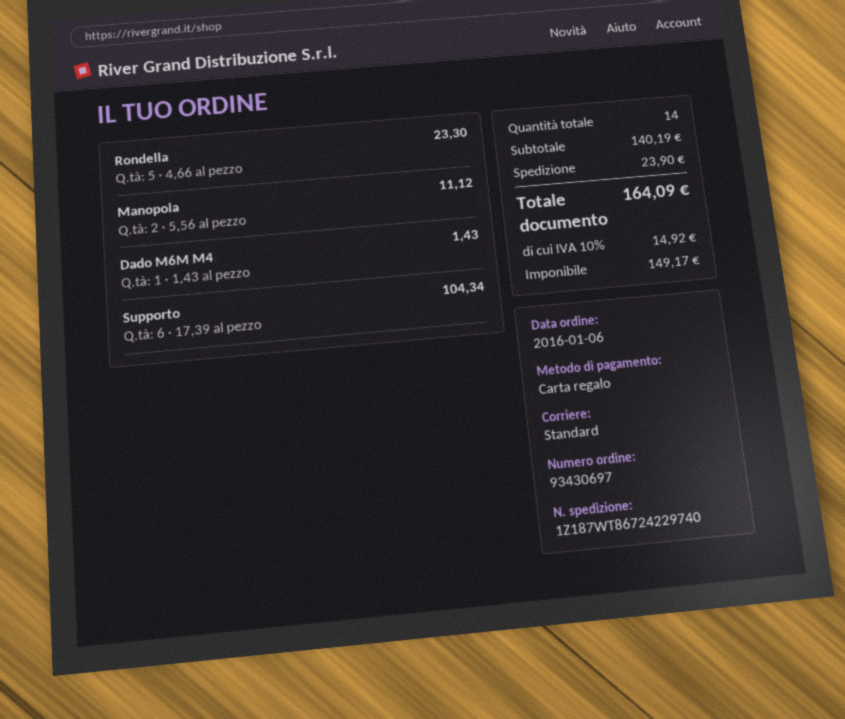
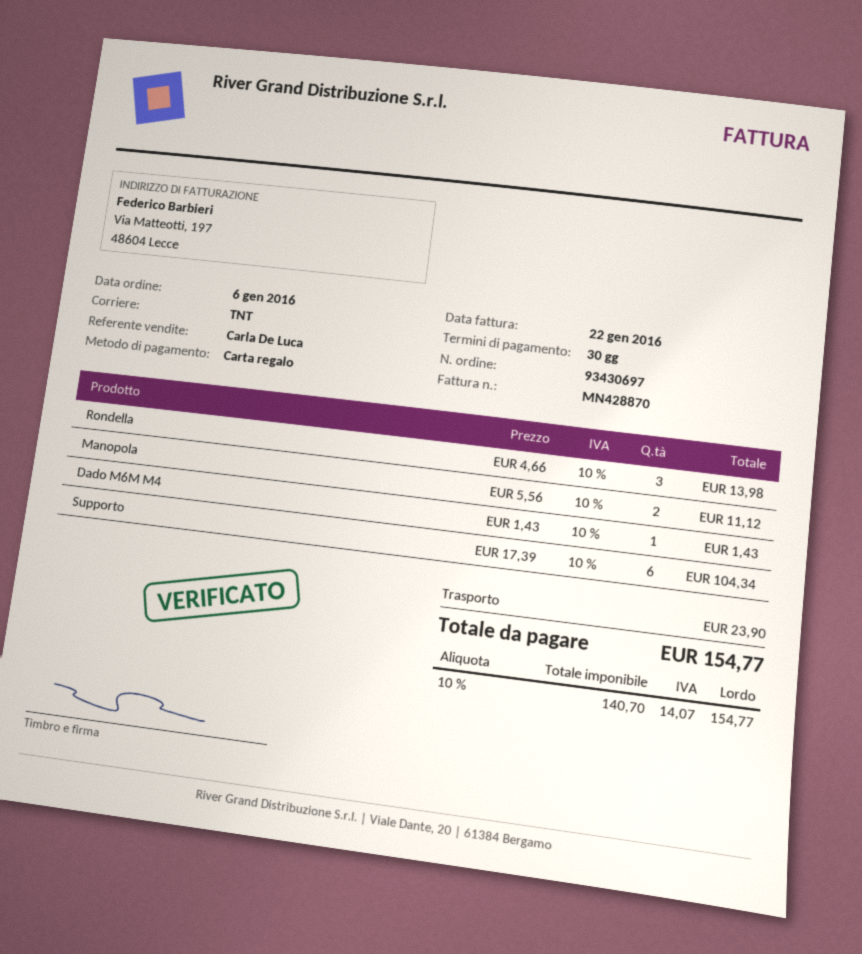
shipping method: standard -> TNT
Rondella: 5 x 4.66 = 23.30 -> 3 x 4.66 = 13.98
net: 149.17 -> 140.70
tax: 10% = 14.92 -> 10% = 14.07
total: 164.09 -> 154.77

